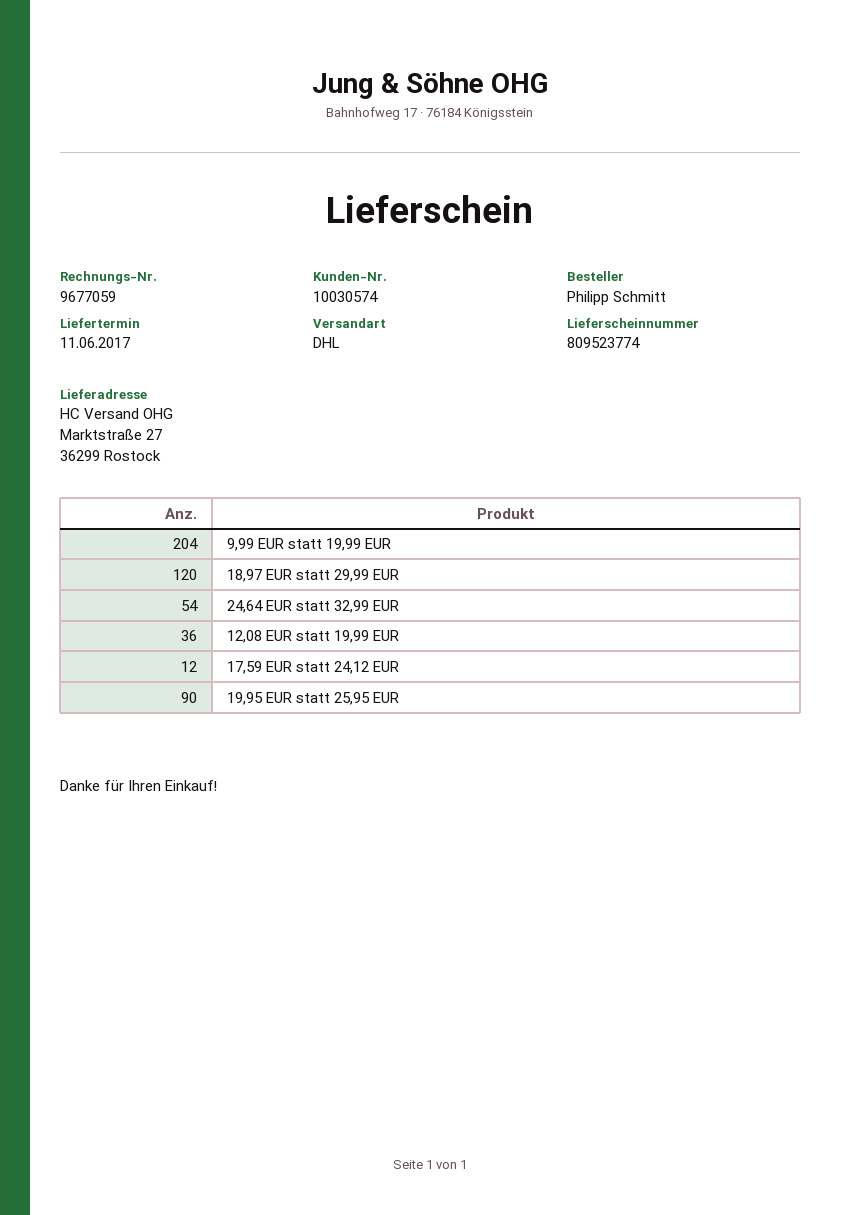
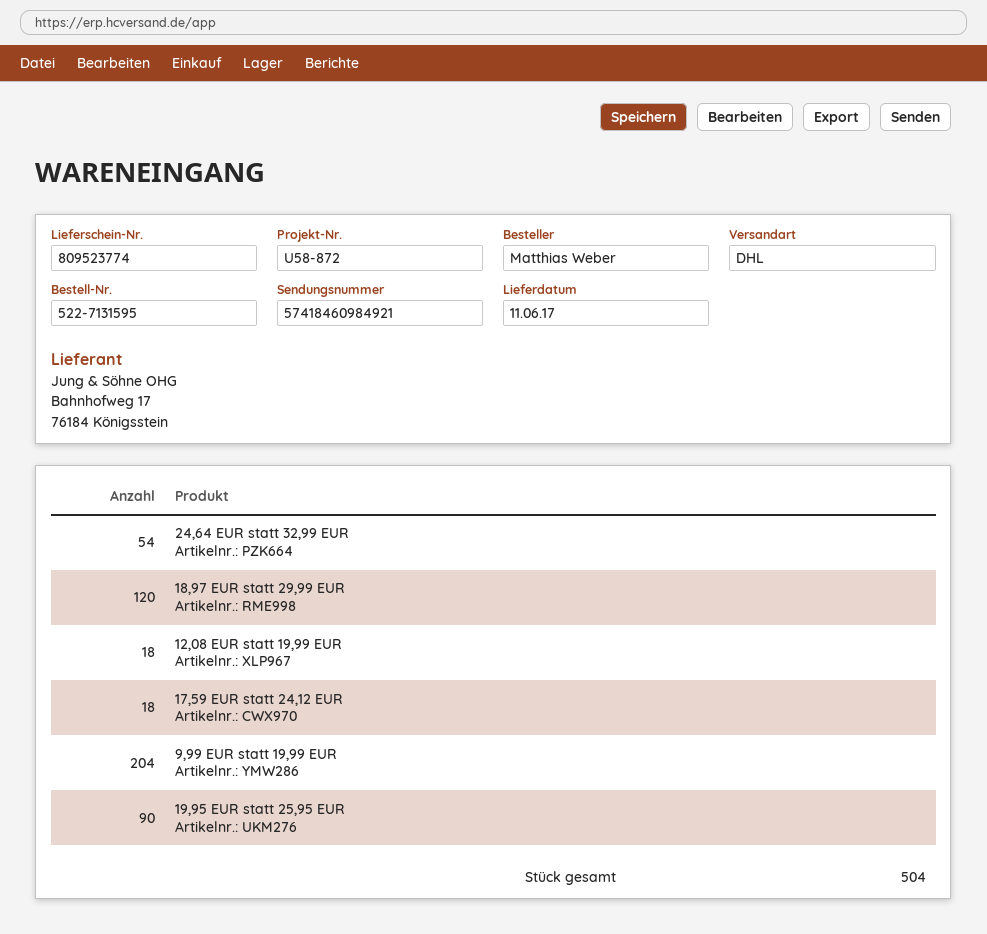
ordered by: Philipp Schmitt -> Matthias Weber
12,08 EUR statt 19,99 EUR: 36 -> 18
17,59 EUR statt 24,12 EUR: 12 -> 18

